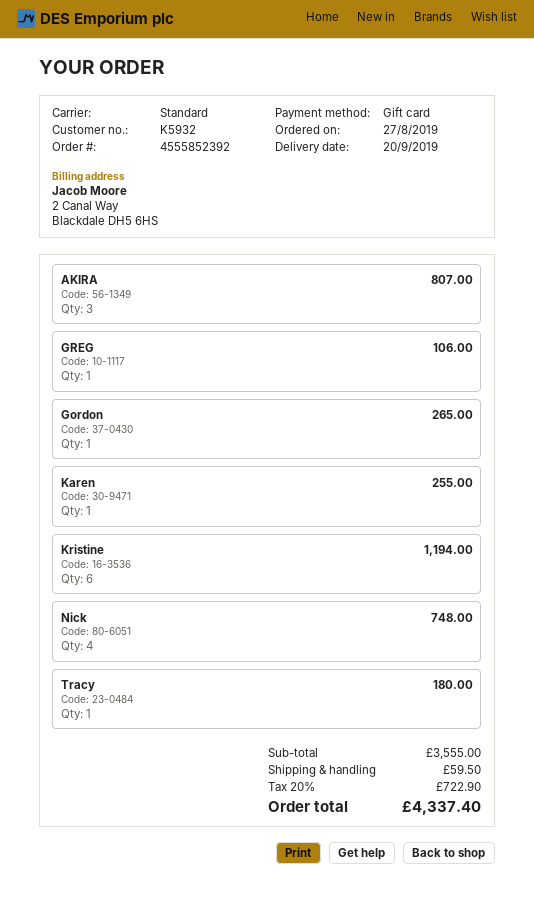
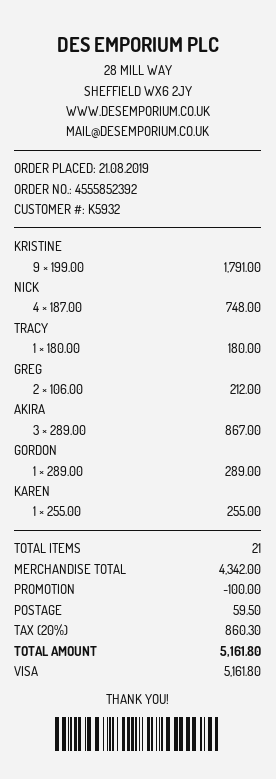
order date: 2019-08-27 -> 2019-08-21
payment method: gift card -> Visa
AKIRA: 3 for 807.00 -> 3 for 867.00
GREG: 1 for 106.00 -> 2 for 212.00
Gordon: 1 for 265.00 -> 1 for 289.00
Kristine: 6 for 1194.00 -> 9 for 1791.00
subtotal: 3555.00 -> 4342.00
discount: none -> 100.00
tax: 20% = 722.90 -> 20% = 860.30
total: 4337.40 -> 5161.80

